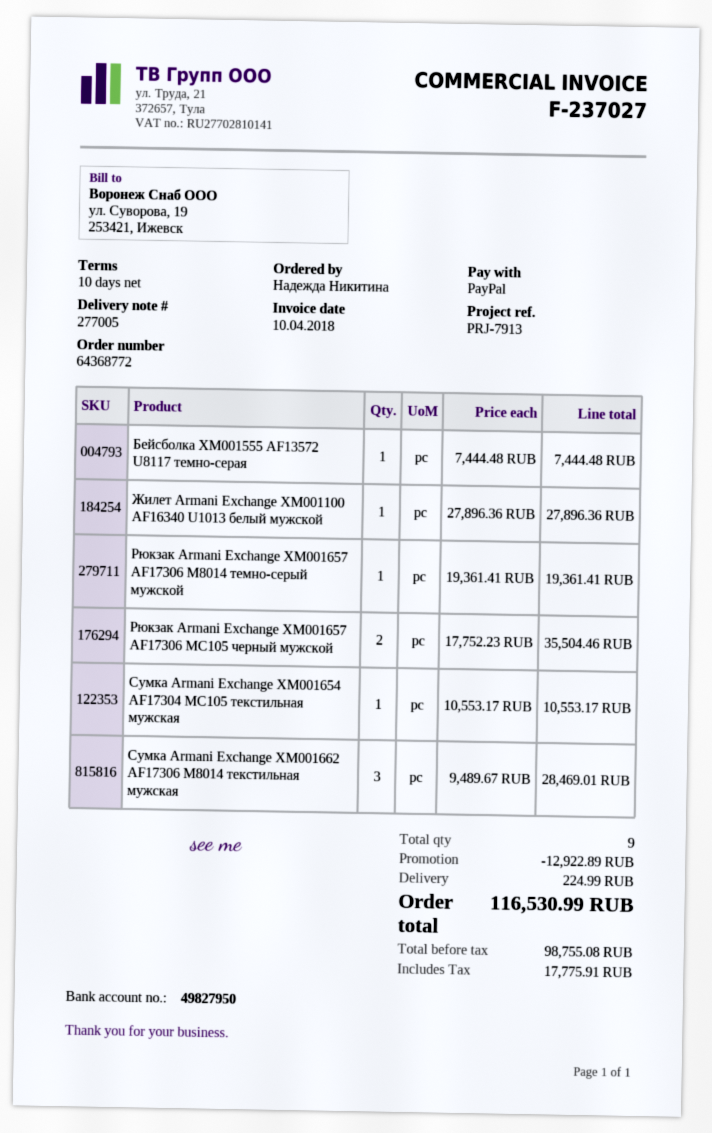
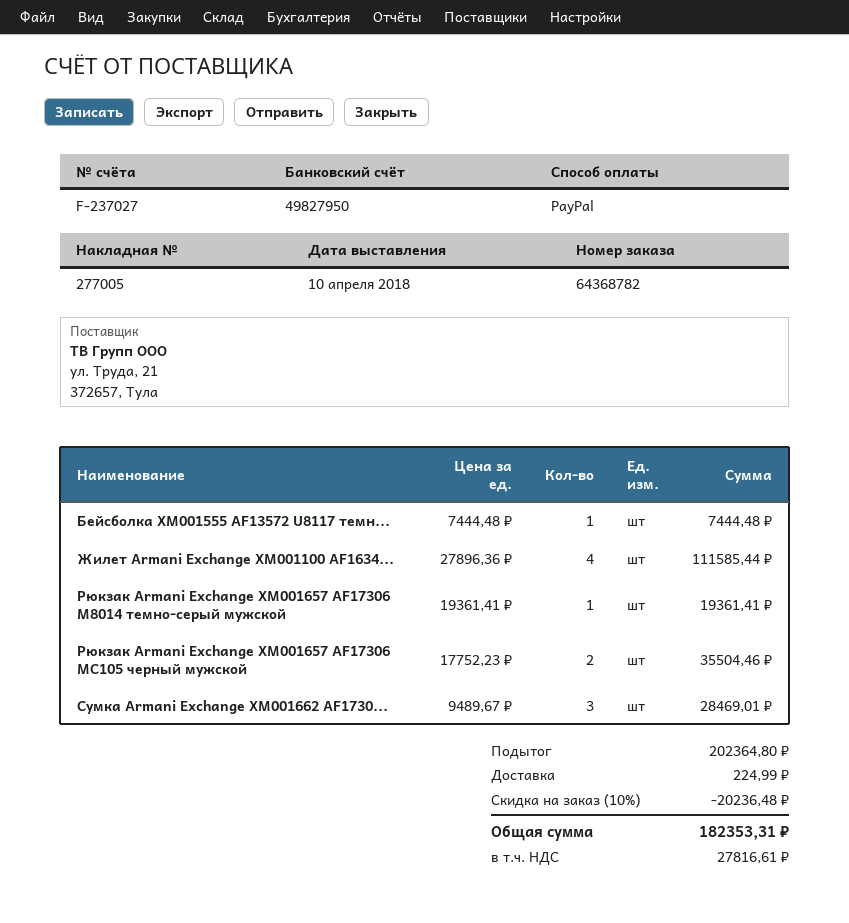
order number: 64368772 -> 64368782
Жилет Armani Exchange XM001100 AF16340 U1013 белый мужской: 1 x 27896.36 = 27896.36 -> 4 x 27896.36 = 111585.44
Сумка Armani Exchange XM001654 AF17304 MC105 текстильная мужская: 1 x 10553.17 = 10553.17 -> none
discount: 12922.89 -> 20236.48
tax: 17775.91 -> 27816.61
total: 116530.99 -> 182353.31

